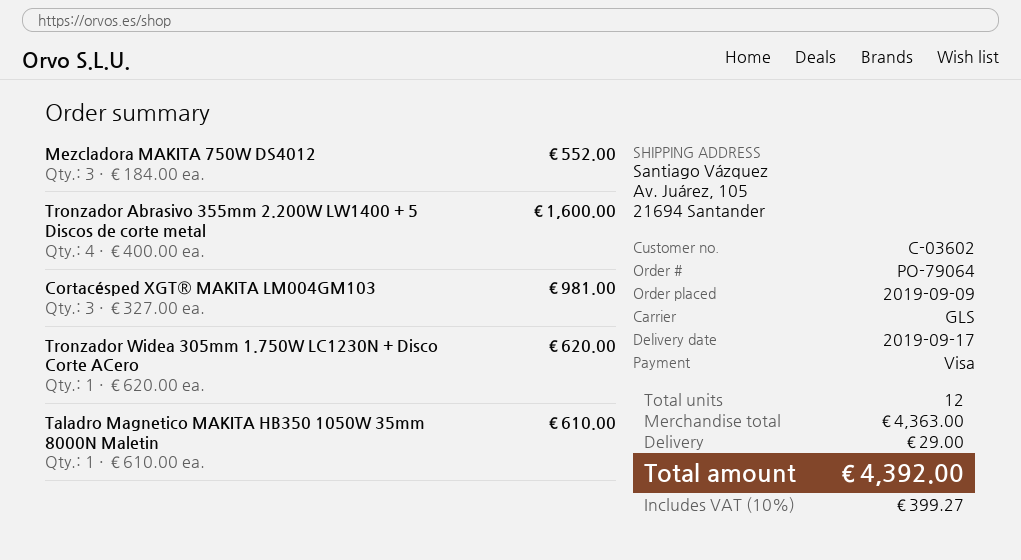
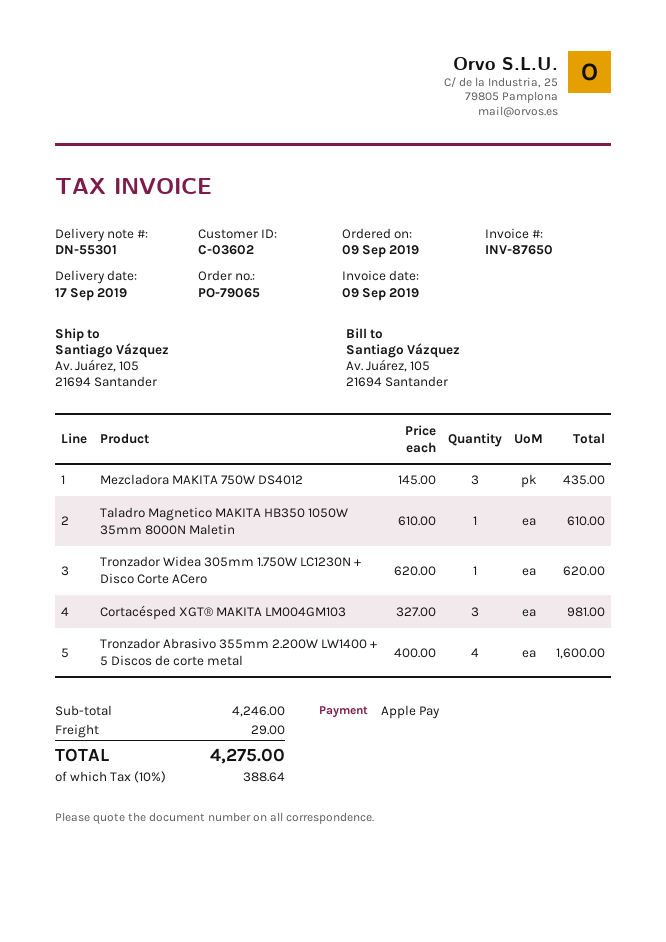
order number: PO-79064 -> PO-79065
payment method: Visa -> Apple Pay
Mezcladora MAKITA 750W DS4012: 3 x 184.00 = 552.00 -> 3 x 145.00 = 435.00
subtotal: 4363.00 -> 4246.00
tax: 10% = 399.27 -> 10% = 388.64
total: 4392.00 -> 4275.00

